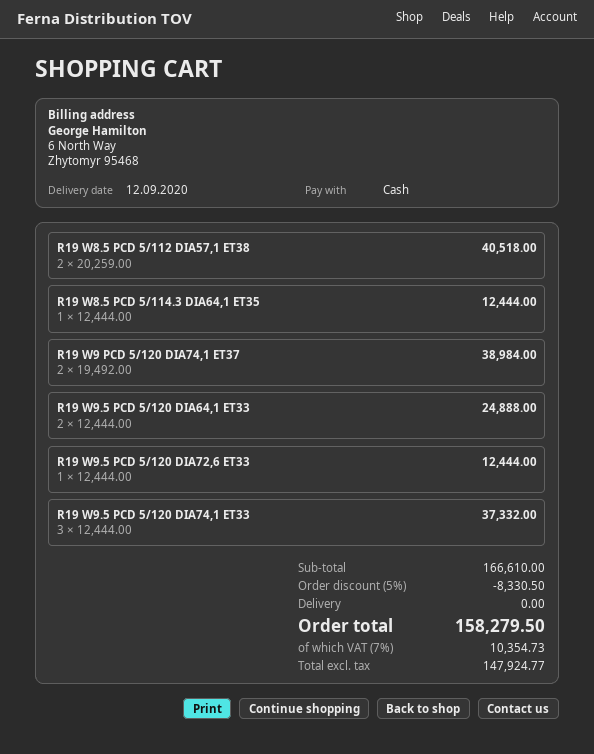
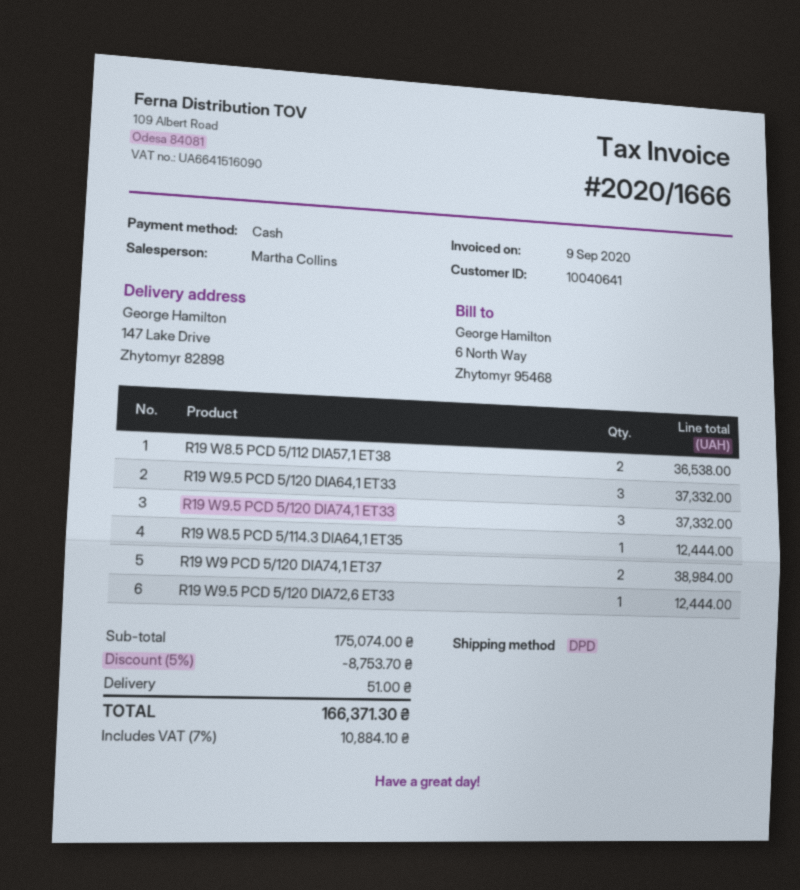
R19 W8.5 PCD 5/112 DIA57,1 ET38: 2 for 40518.00 -> 2 for 36538.00
R19 W9.5 PCD 5/120 DIA64,1 ET33: 2 for 24888.00 -> 3 for 37332.00
subtotal: 166610.00 -> 175074.00
discount: 5% = 8330.50 -> 5% = 8753.70
shipping: 0.00 -> 51.00
tax: 7% = 10354.73 -> 7% = 10884.10
total: 158279.50 -> 166371.30

